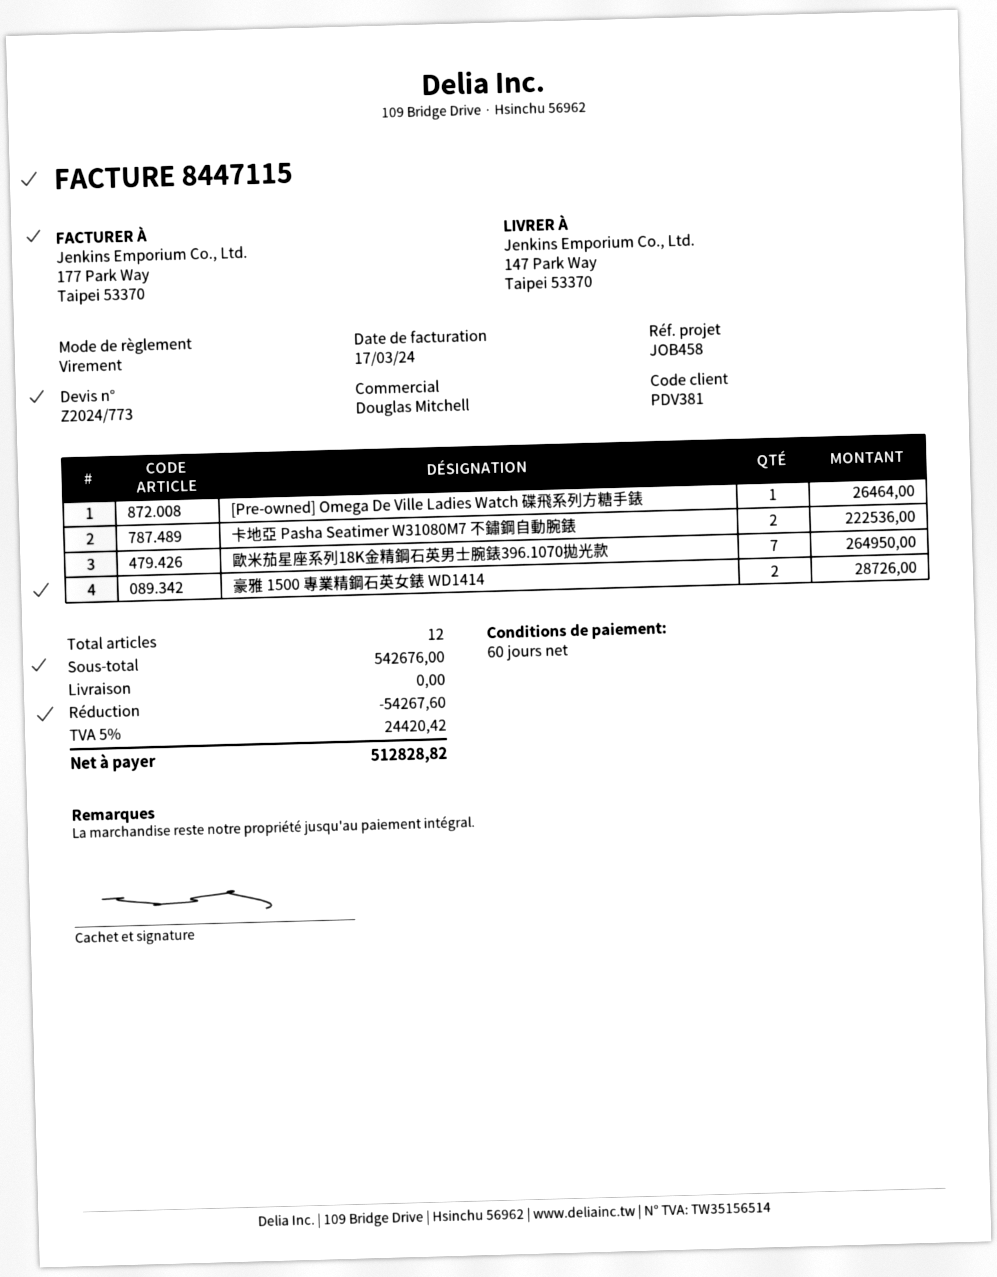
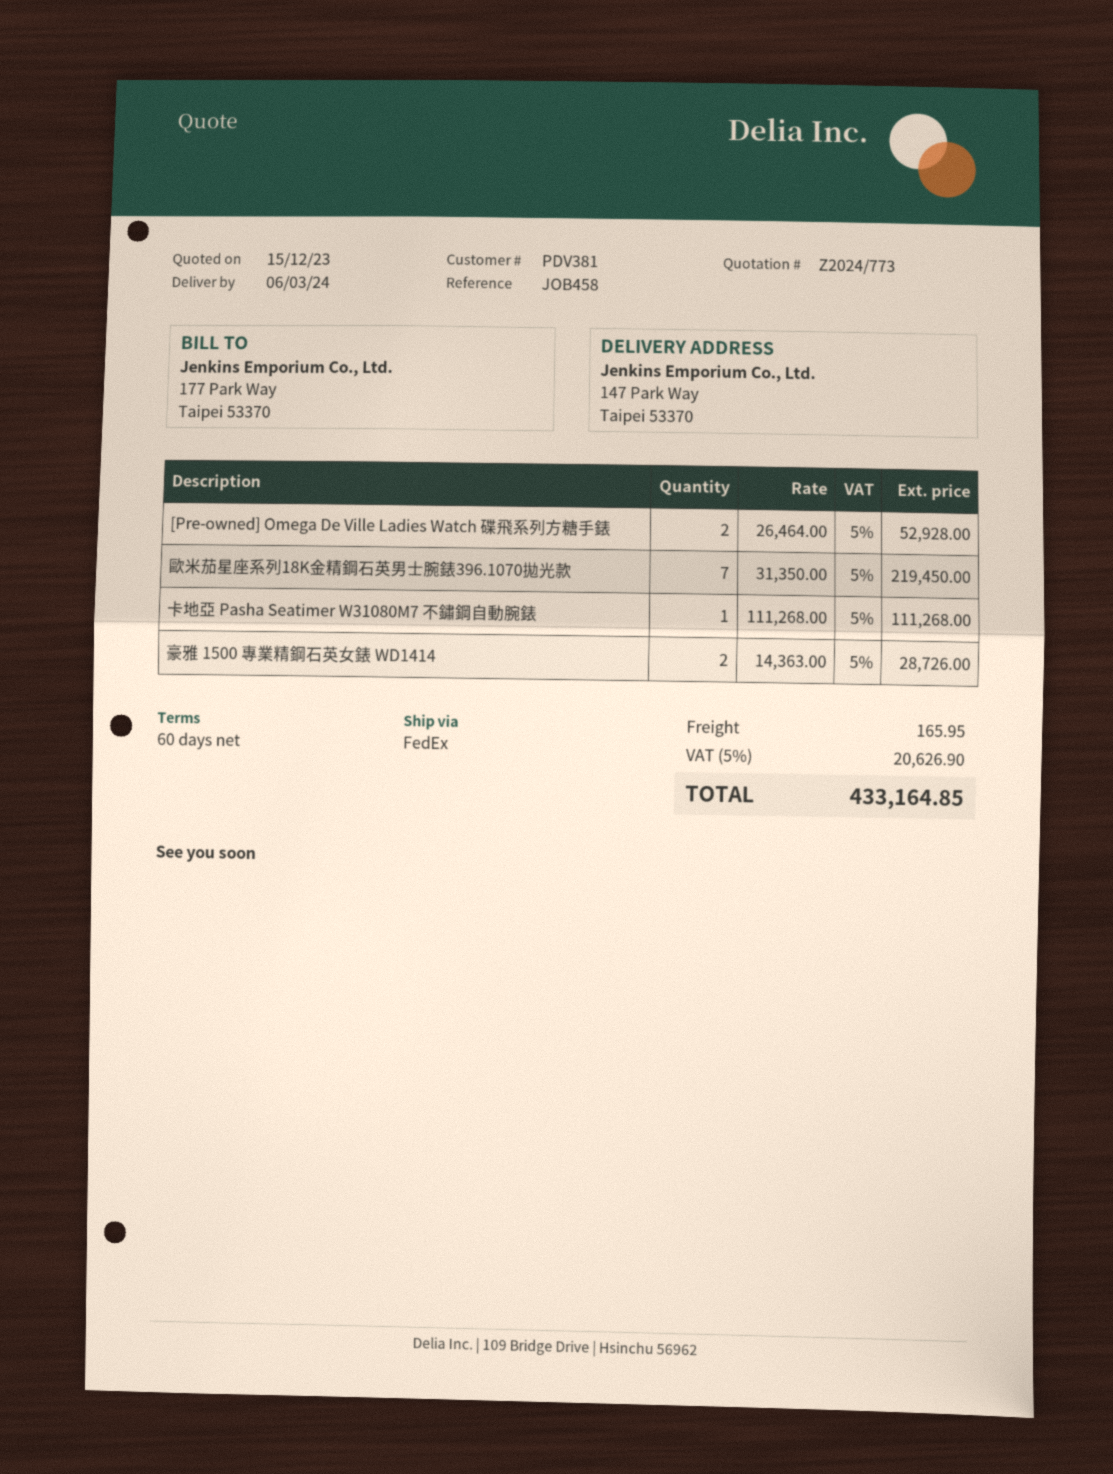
[Pre-owned] Omega De Ville Ladies Watch 碟飛系列方糖手錶: 1 for 26464.00 -> 2 for 52928.00
卡地亞 Pasha Seatimer W31080M7 不鏽鋼自動腕錶: 2 for 222536.00 -> 1 for 111268.00
歐米茄星座系列18K金精鋼石英男士腕錶396.1070拋光款: 7 for 264950.00 -> 7 for 219450.00
discount: 54267.60 -> none
shipping: 0.00 -> 165.95
tax: 5% = 24420.42 -> 5% = 20626.90
total: 512828.82 -> 433164.85

